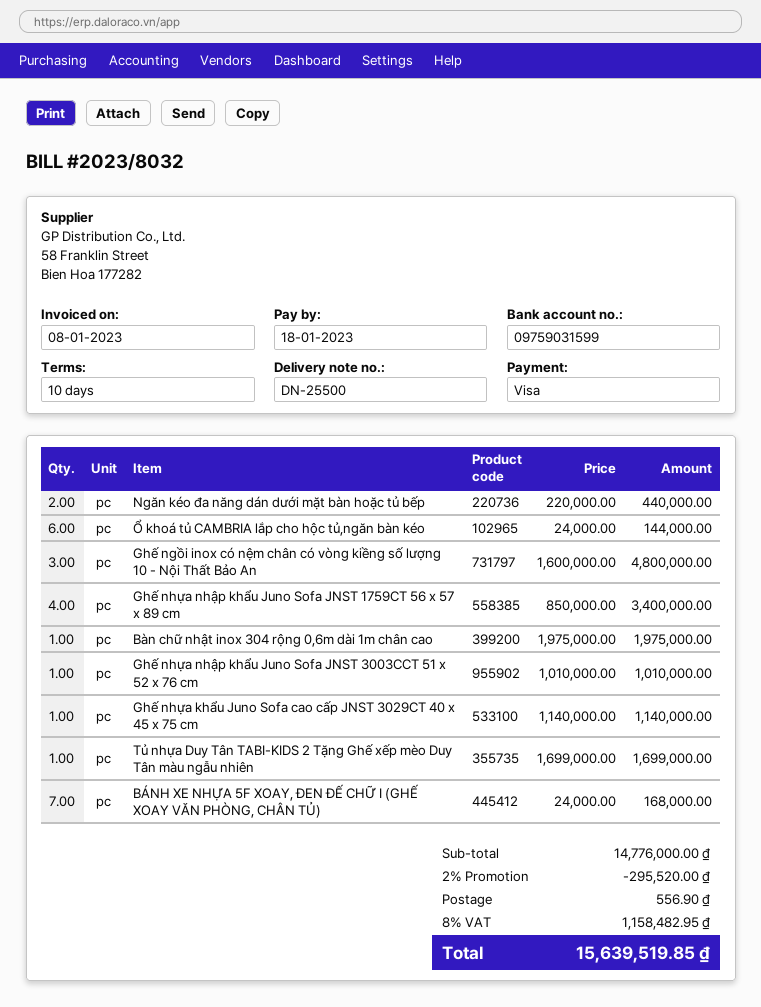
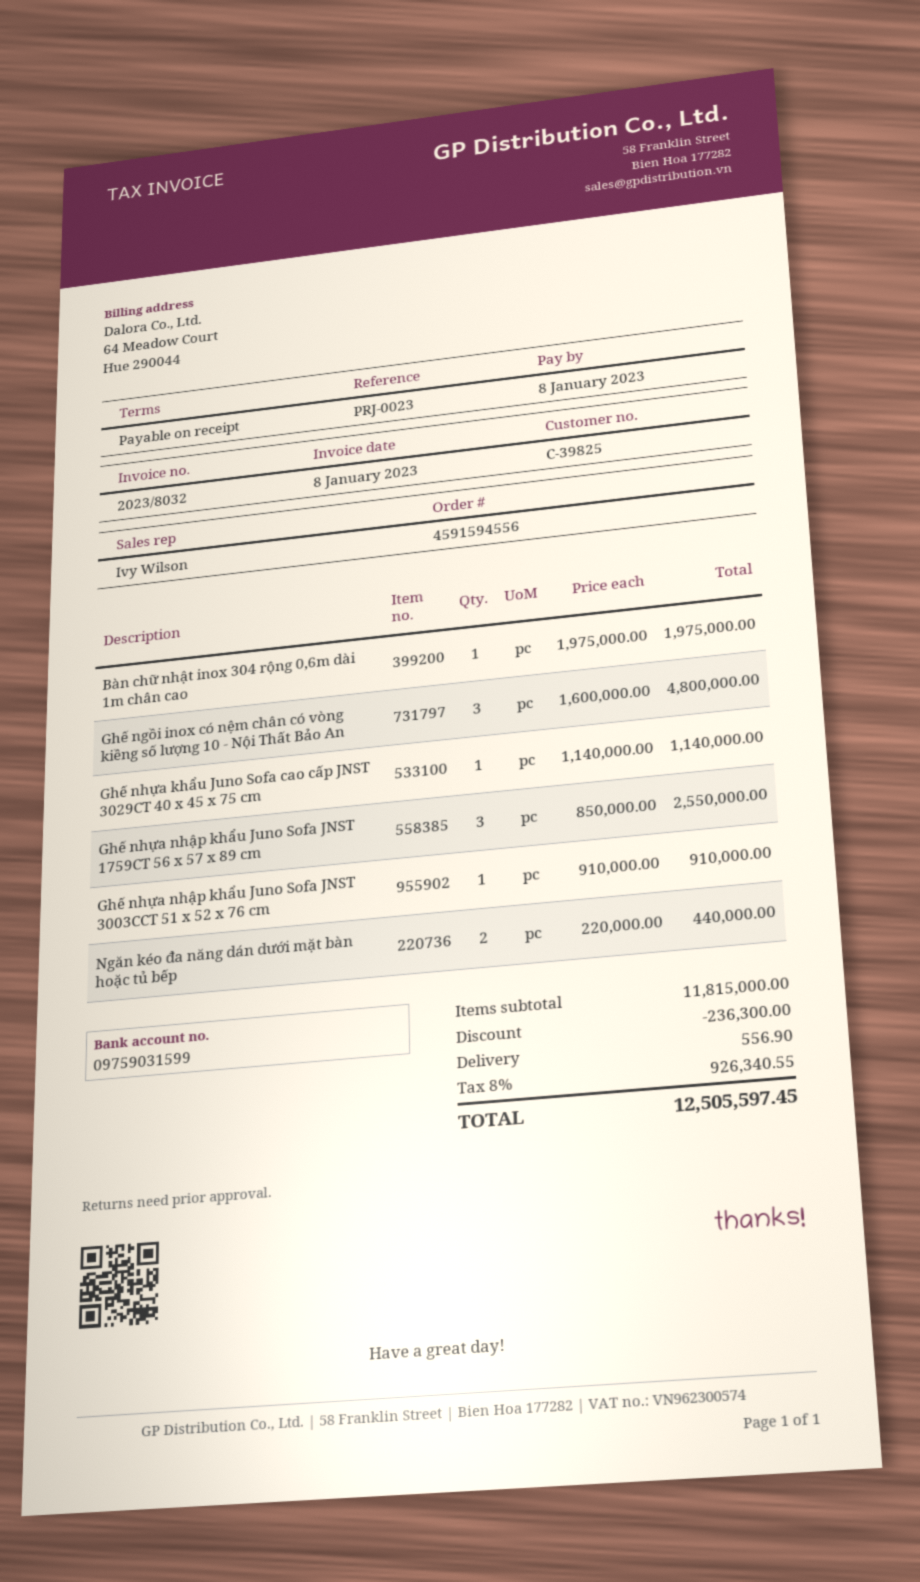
payment terms: 10 days -> on receipt
due date: 2023-01-18 -> 2023-01-08
Ổ khoá tủ CAMBRIA lắp cho hộc tủ,ngăn bàn kéo: 6 x 24000.00 = 144000.00 -> none
Ghế nhựa nhập khẩu Juno Sofa JNST 1759CT 56 x 57 x 89 cm: 4 x 850000.00 = 3400000.00 -> 3 x 850000.00 = 2550000.00
Ghế nhựa nhập khẩu Juno Sofa JNST 3003CCT 51 x 52 x 76 cm: 1 x 1010000.00 = 1010000.00 -> 1 x 910000.00 = 910000.00
Tủ nhựa Duy Tân TABI-KIDS 2 Tặng Ghế xếp mèo Duy Tân màu ngẫu nhiên: 1 x 1699000.00 = 1699000.00 -> none
BÁNH XE NHỰA 5F XOAY, ĐEN ĐẾ CHỮ I (GHẾ XOAY VĂN PHÒNG, CHÂN TỦ): 7 x 24000.00 = 168000.00 -> none
subtotal: 14776000.00 -> 11815000.00
discount: 295520.00 -> 236300.00
tax: 8% = 1158482.95 -> 8% = 926340.55
total: 15639519.85 -> 12505597.45

